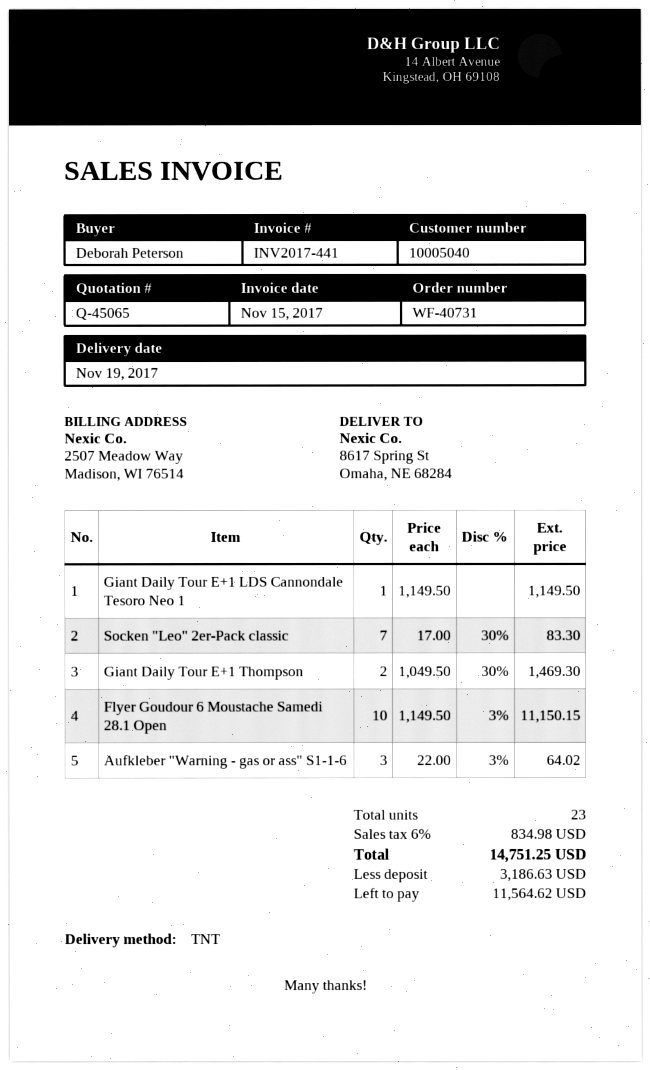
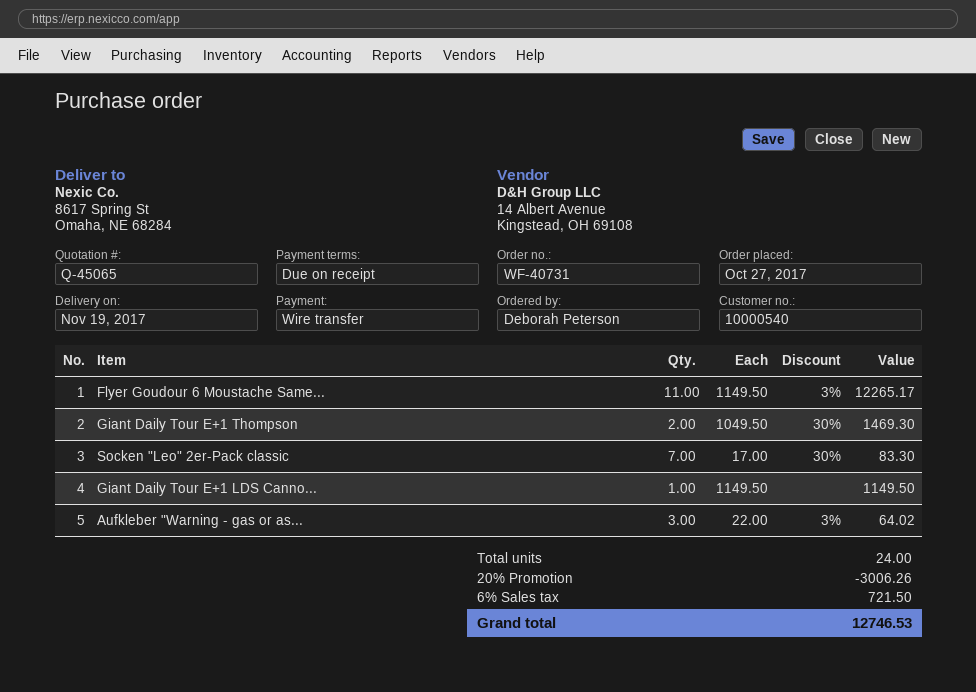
customer number: 10005040 -> 10000540
Flyer Goudour 6 Moustache Samedi 28.1 Open: 10 x 1149.50 - 3% = 11150.15 -> 11 x 1149.50 - 3% = 12265.17
total quantity: 23 -> 24
discount: none -> 20% = 3006.26
tax: 6% = 834.98 -> 6% = 721.50
total: 14751.25 -> 12746.53

